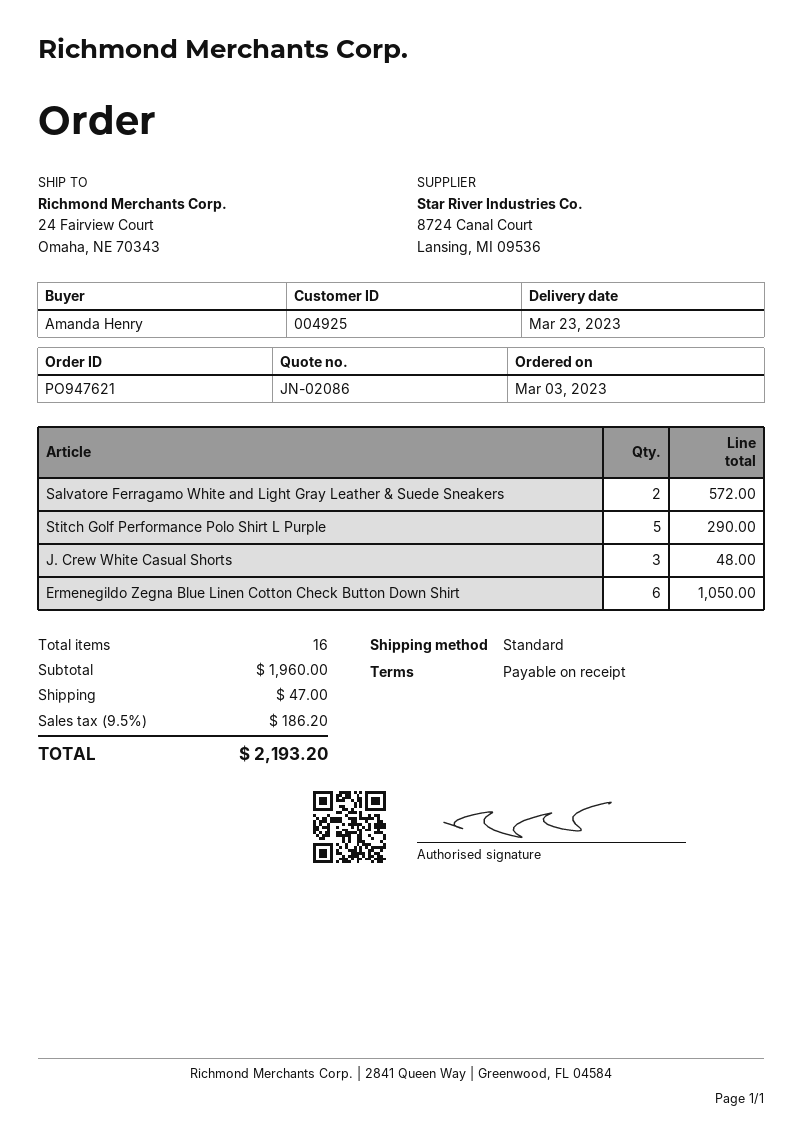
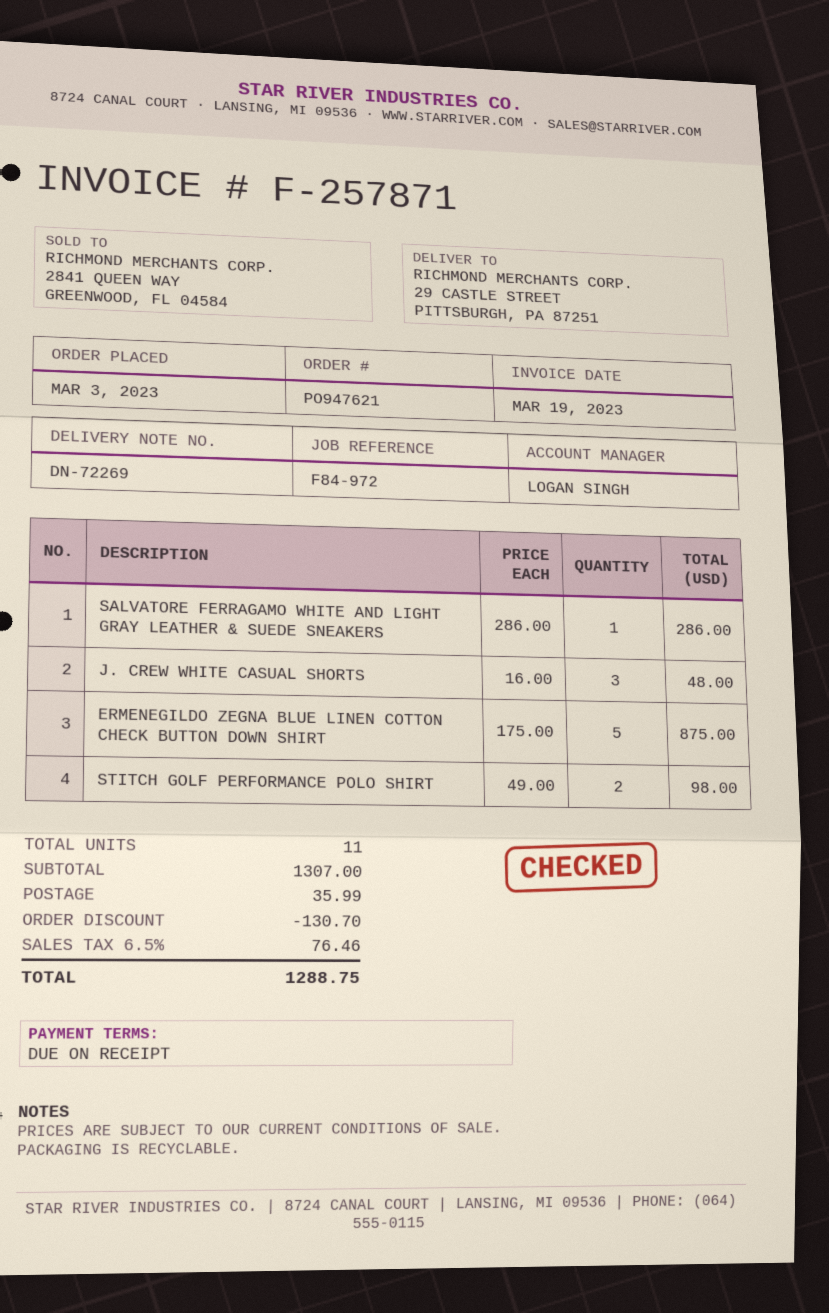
ship to: 24 Fairview Court, Omaha, NE 70343 -> 29 CASTLE STREET, PITTSBURGH, PA 87251
Salvatore Ferragamo White and Light Gray Leather & Suede Sneakers: 2 for 572.00 -> 1 for 286.00
Stitch Golf Performance Polo Shirt L Purple: 5 for 290.00 -> none
Ermenegildo Zegna Blue Linen Cotton Check Button Down Shirt: 6 for 1050.00 -> 5 for 875.00
STITCH GOLF PERFORMANCE POLO SHIRT: none -> 2 for 98.00
total quantity: 16 -> 11
subtotal: 1960.00 -> 1307.00
discount: none -> 130.70
shipping: 47.00 -> 35.99
tax: 9.5% = 186.20 -> 6.5% = 76.46
total: 2193.20 -> 1288.75

